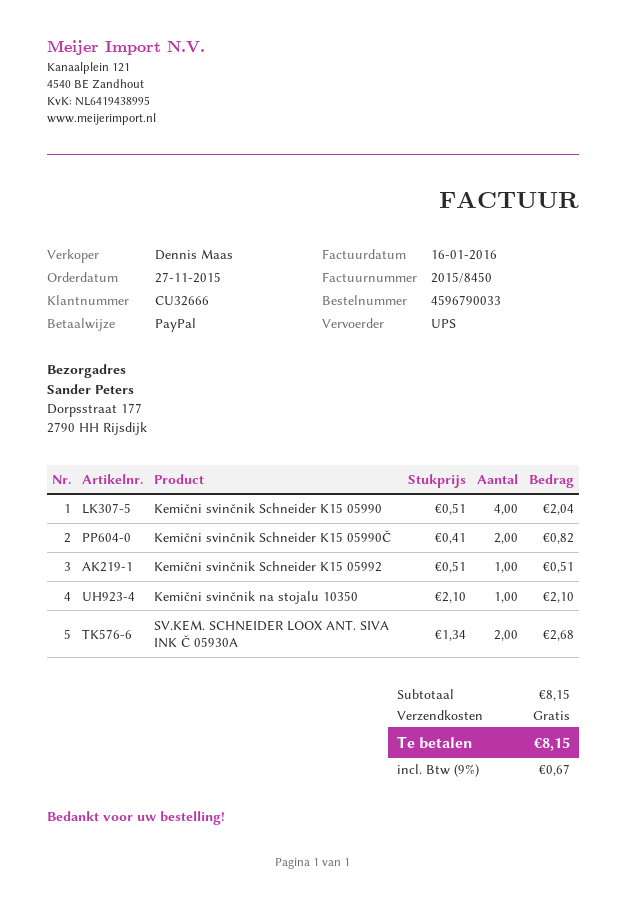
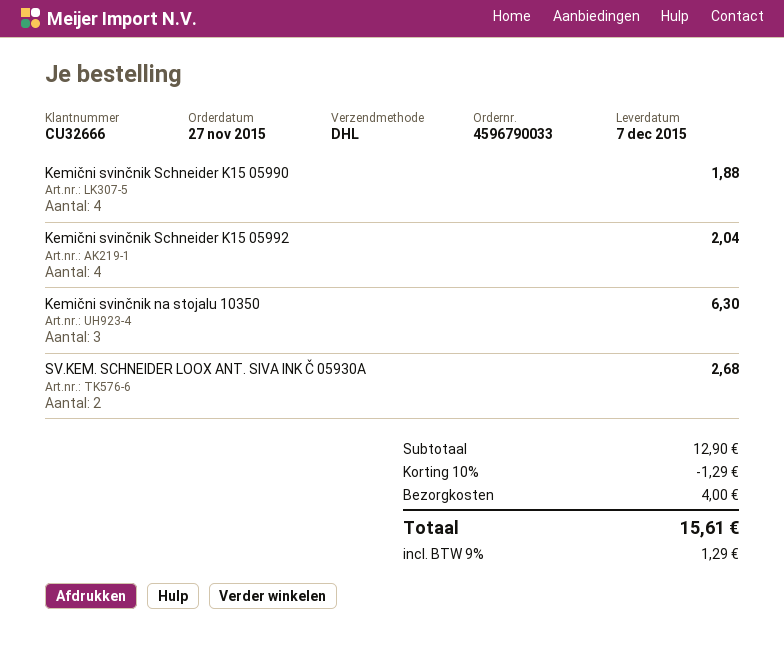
shipping method: UPS -> DHL
Kemični svinčnik Schneider K15 05990: 4 for 2.04 -> 4 for 1.88
Kemični svinčnik Schneider K15 05990Č: 2 for 0.82 -> none
Kemični svinčnik Schneider K15 05992: 1 for 0.51 -> 4 for 2.04
Kemični svinčnik na stojalu 10350: 1 for 2.10 -> 3 for 6.30
subtotal: 8.15 -> 12.90
discount: none -> 10% = 1.29
shipping: 0.00 -> 4.00
tax: 9% = 0.67 -> 9% = 1.29
total: 8.15 -> 15.61

